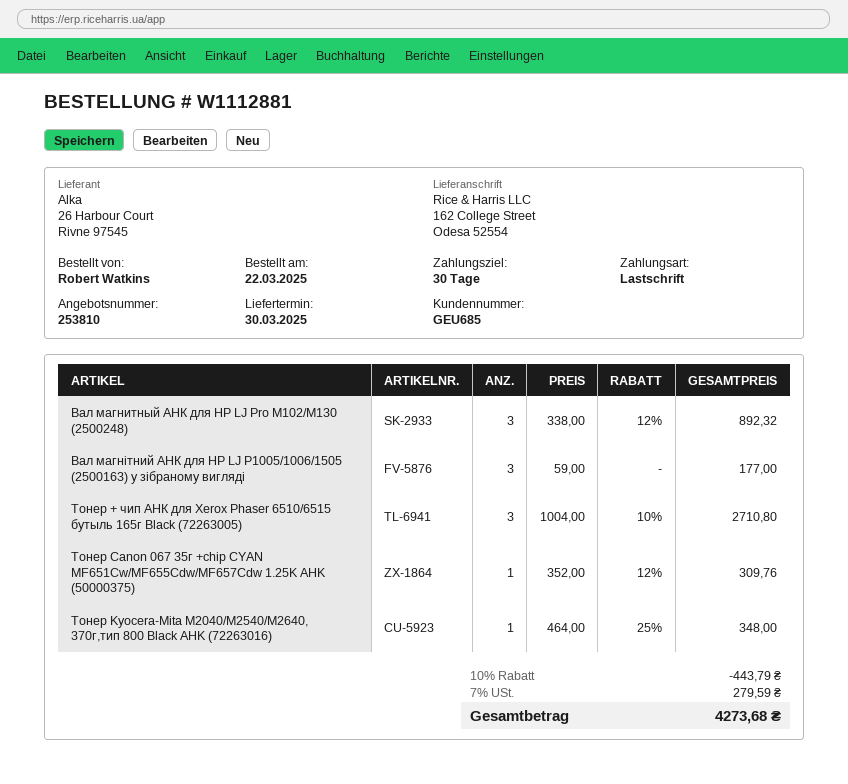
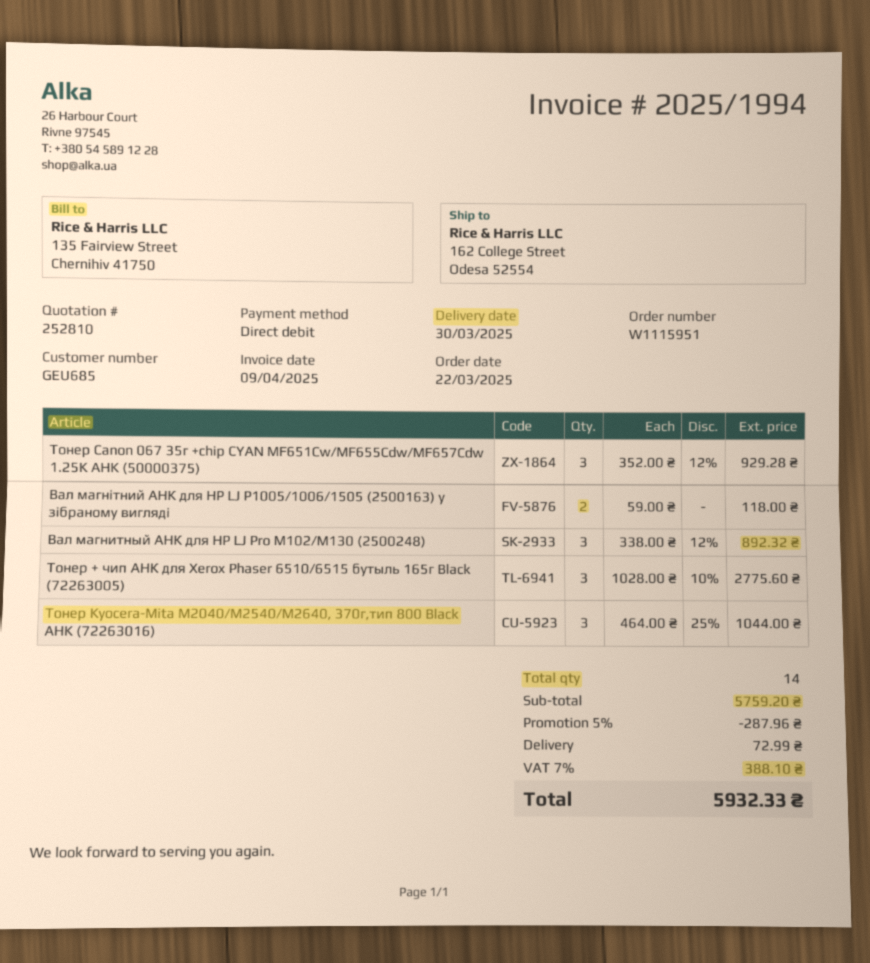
quote number: 253810 -> 252810
order number: W1112881 -> W1115951
Вал магнітний АНК для HP LJ P1005/1006/1505 (2500163) у зібраному вигляді: 3 x 59.00 = 177.00 -> 2 x 59.00 = 118.00
Тонер + чип АНК для Xerox Phaser 6510/6515 бутыль 165г Black (72263005): 3 x 1004.00 - 10% = 2710.80 -> 3 x 1028.00 - 10% = 2775.60
Тонер Canon 067 35г +chip CYAN MF651Cw/MF655Cdw/MF657Cdw 1.25K AHK (50000375): 1 x 352.00 - 12% = 309.76 -> 3 x 352.00 - 12% = 929.28
Тонер Kyocera-Mita M2040/M2540/M2640, 370г,тип 800 Black AHK (72263016): 1 x 464.00 - 25% = 348.00 -> 3 x 464.00 - 25% = 1044.00
discount: 10% = 443.79 -> 5% = 287.96
shipping: none -> 72.99
tax: 7% = 279.59 -> 7% = 388.10
total: 4273.68 -> 5932.33

